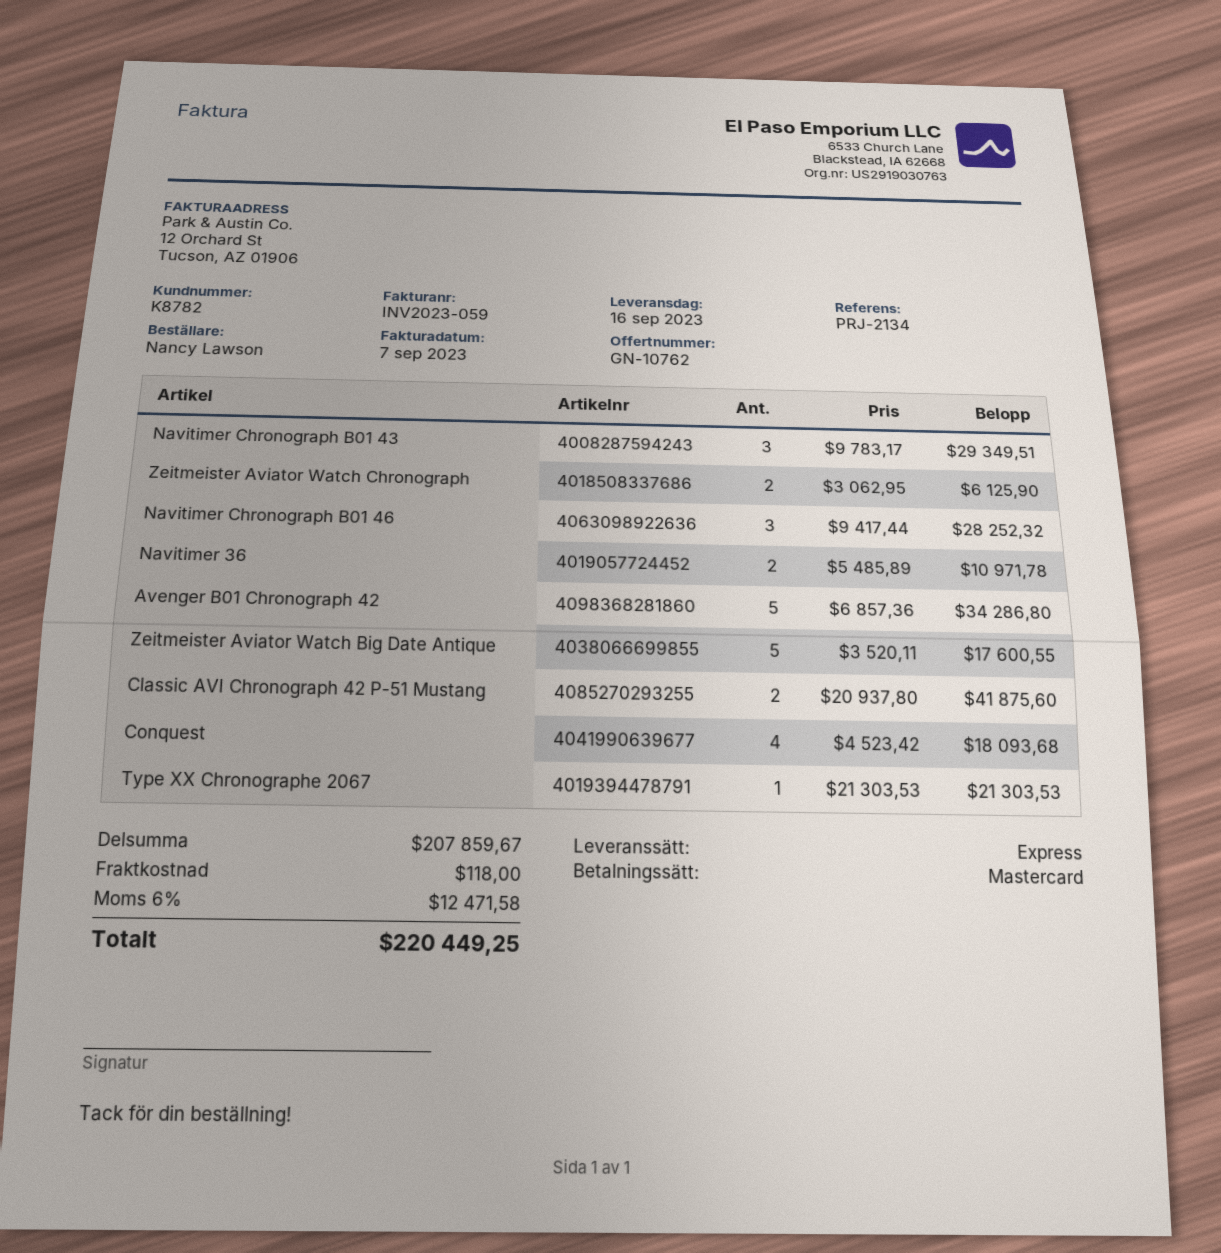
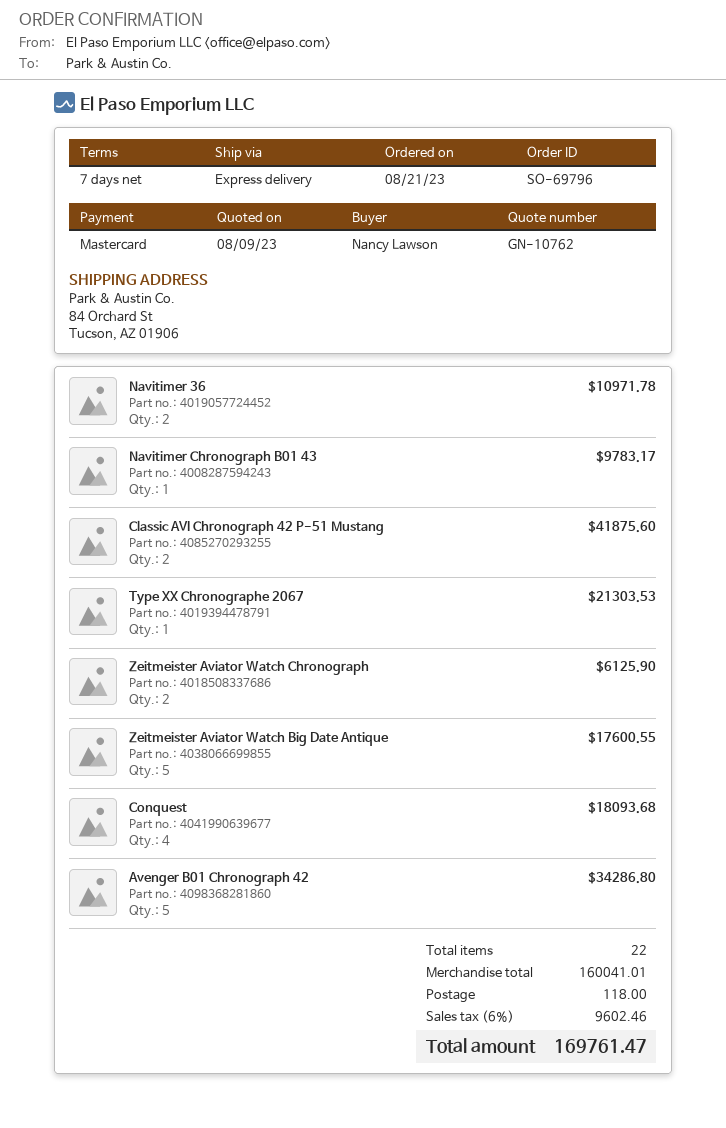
Navitimer Chronograph B01 43: 3 for 29349.51 -> 1 for 9783.17
Navitimer Chronograph B01 46: 3 for 28252.32 -> none
subtotal: 207859.67 -> 160041.01
tax: 6% = 12471.58 -> 6% = 9602.46
total: 220449.25 -> 169761.47

